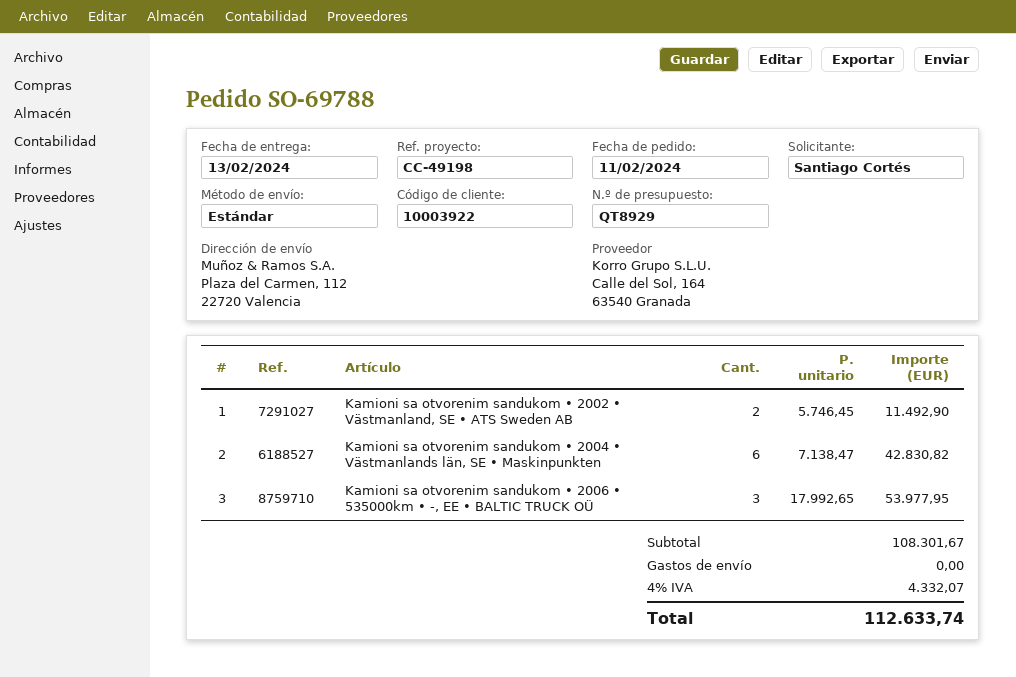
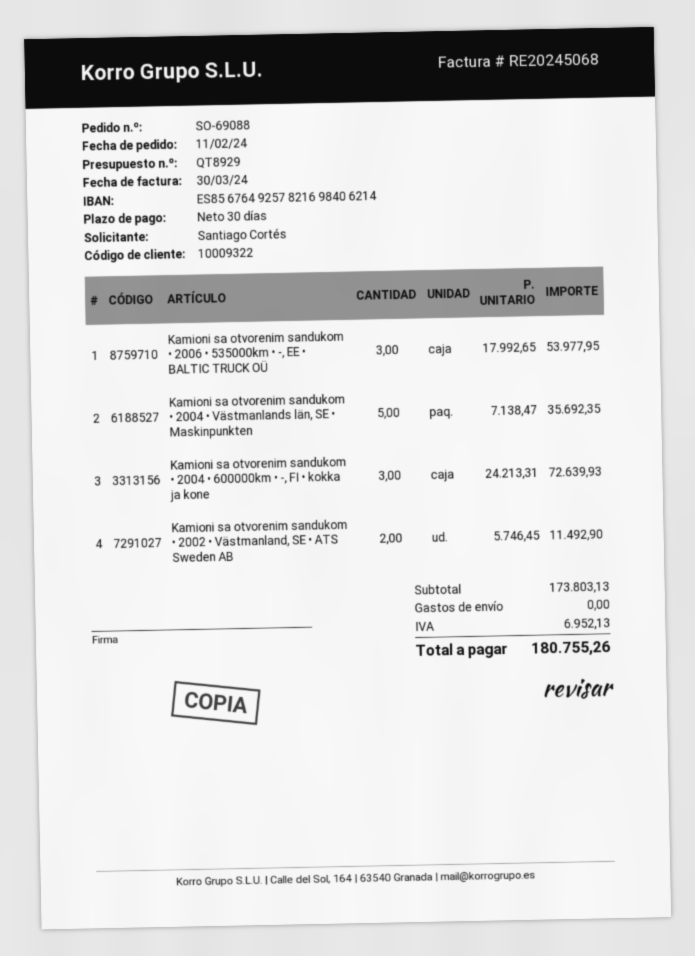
order number: SO-69788 -> SO-69088
customer number: 10003922 -> 10009322
Kamioni sa otvorenim sandukom • 2004 • Västmanlands län, SE • Maskinpunkten: 6 x 7138.47 = 42830.82 -> 5 x 7138.47 = 35692.35
Kamioni sa otvorenim sandukom • 2004 • 600000km • -, FI • kokka ja kone: none -> 3 x 24213.31 = 72639.93
subtotal: 108301.67 -> 173803.13
tax: 4332.07 -> 6952.13
total: 112633.74 -> 180755.26

